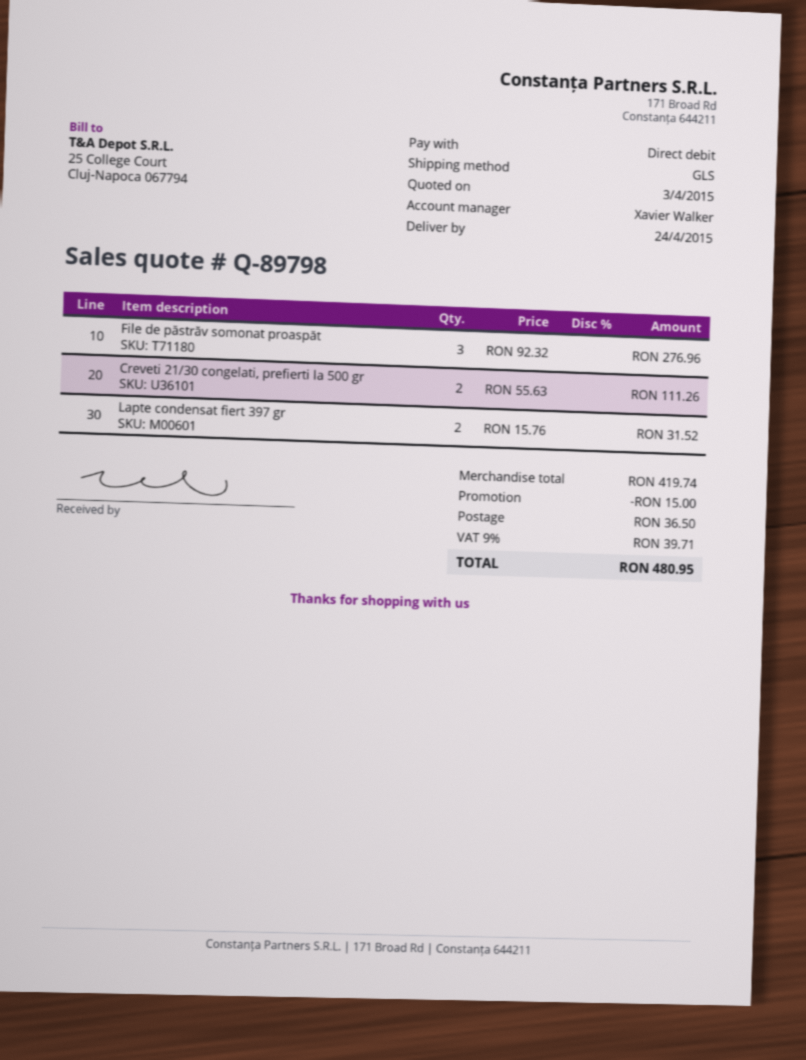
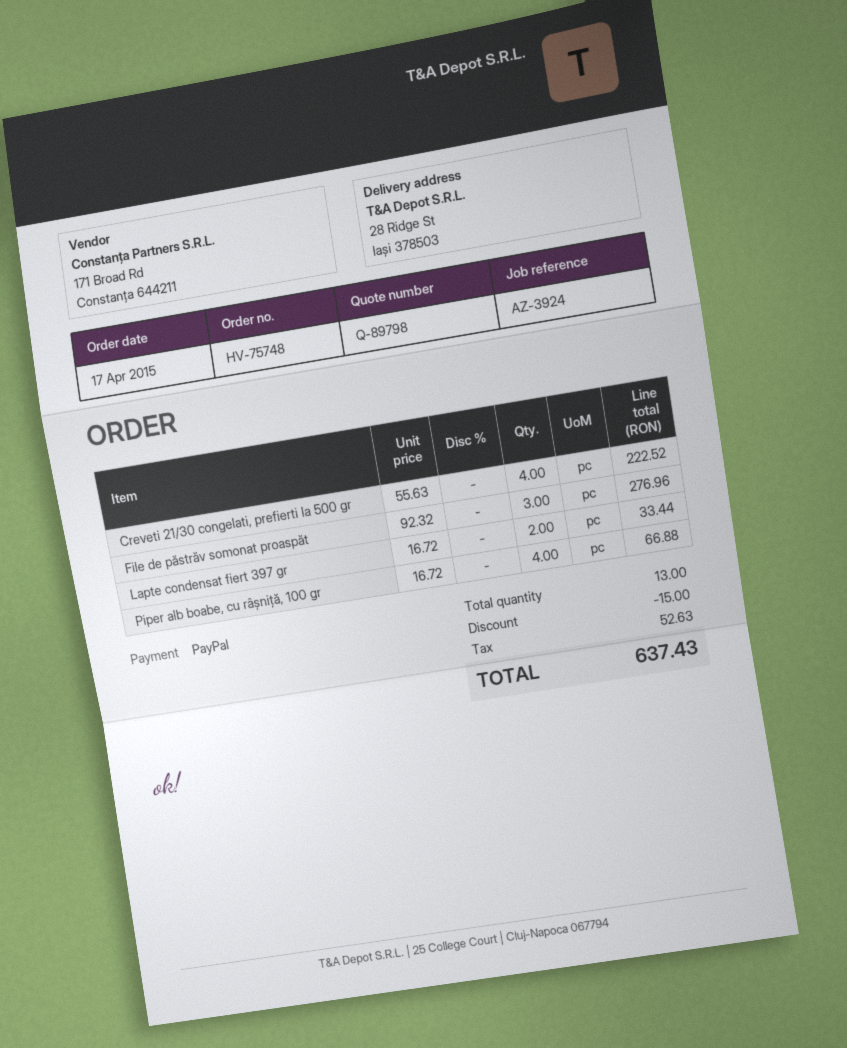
payment method: direct debit -> PayPal
Creveti 21/30 congelati, prefierti la 500 gr: 2 x 55.63 = 111.26 -> 4 x 55.63 = 222.52
Lapte condensat fiert 397 gr: 2 x 15.76 = 31.52 -> 2 x 16.72 = 33.44
Piper alb boabe, cu râșniță, 100 gr: none -> 4 x 16.72 = 66.88
shipping: 36.50 -> none
tax: 39.71 -> 52.63
total: 480.95 -> 637.43

